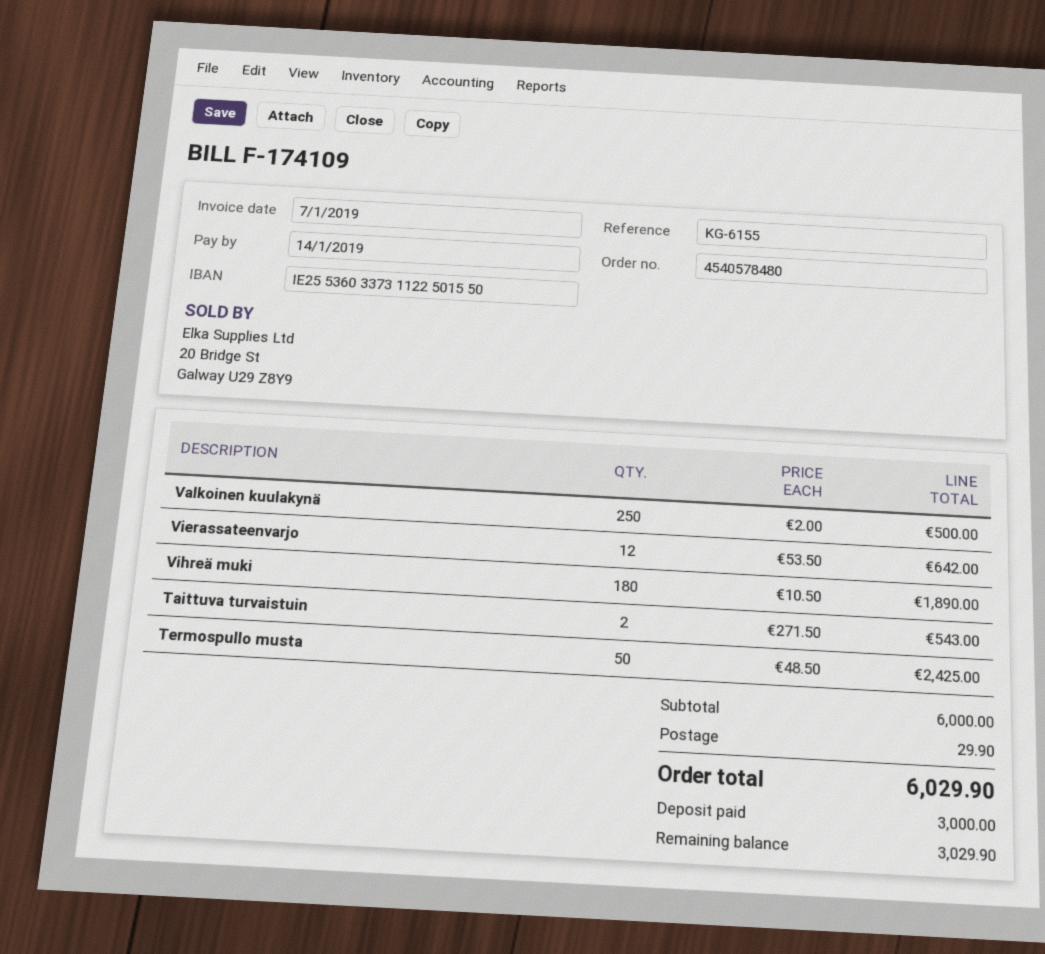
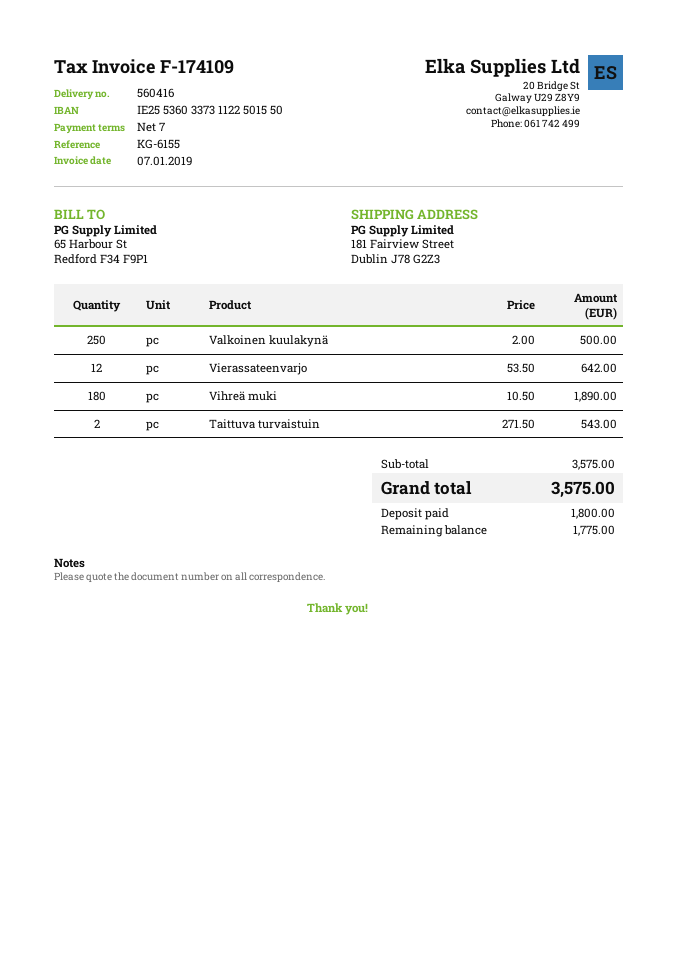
Termospullo musta: 50 x 48.50 = 2425.00 -> none
subtotal: 6000.00 -> 3575.00
shipping: 29.90 -> none
total: 6029.90 -> 3575.00
deposit: 3000.00 -> 1800.00
balance: 3029.90 -> 1775.00

